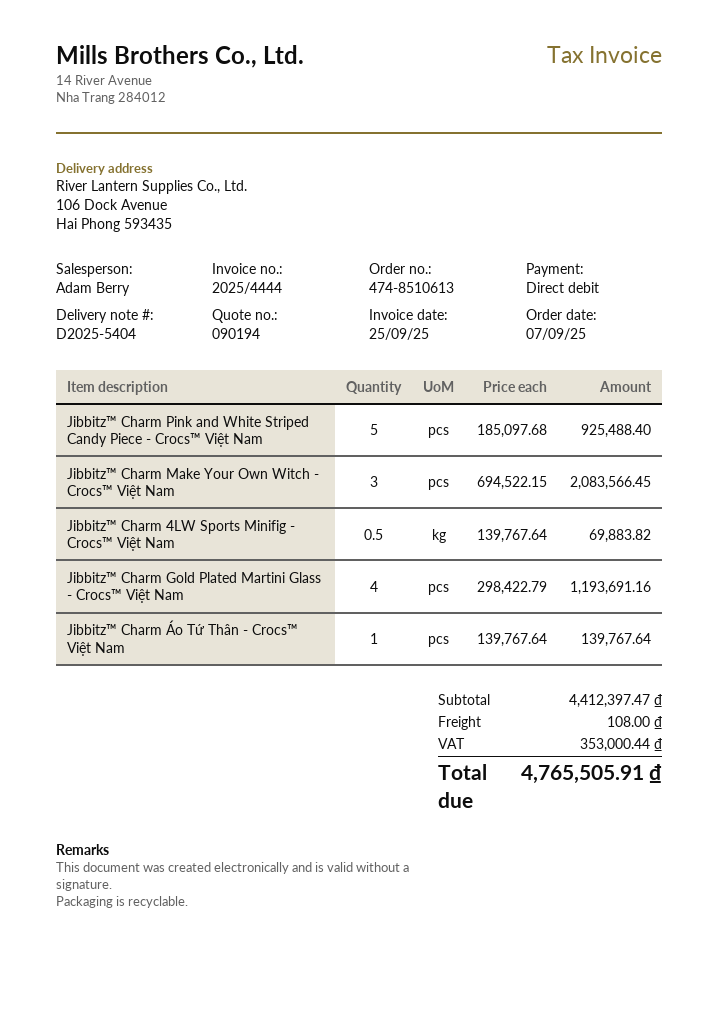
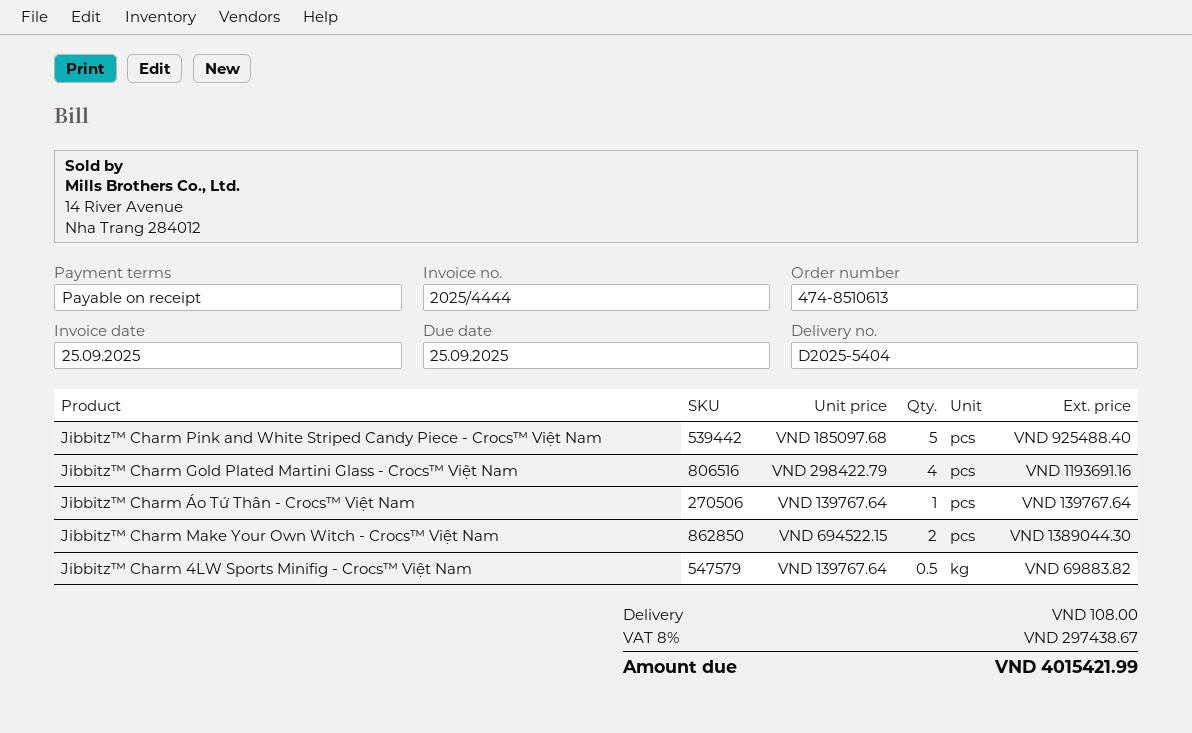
Jibbitz™ Charm Make Your Own Witch - Crocs™ Việt Nam: 3 x 694522.15 = 2083566.45 -> 2 x 694522.15 = 1389044.30
tax: 353000.44 -> 297438.67
total: 4765505.91 -> 4015421.99

